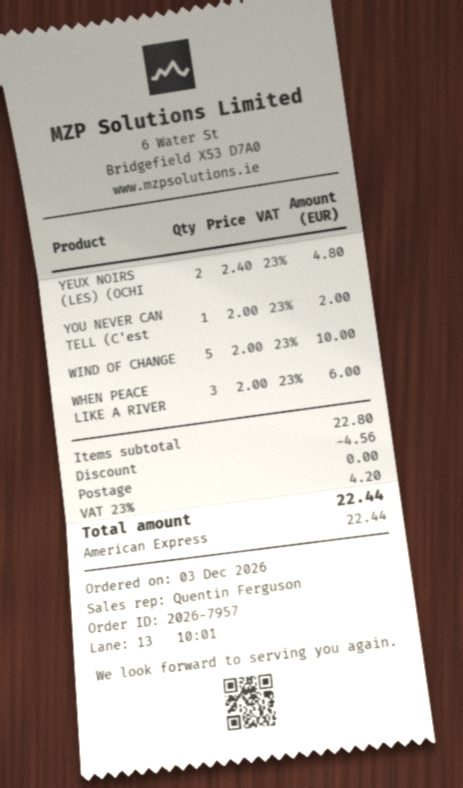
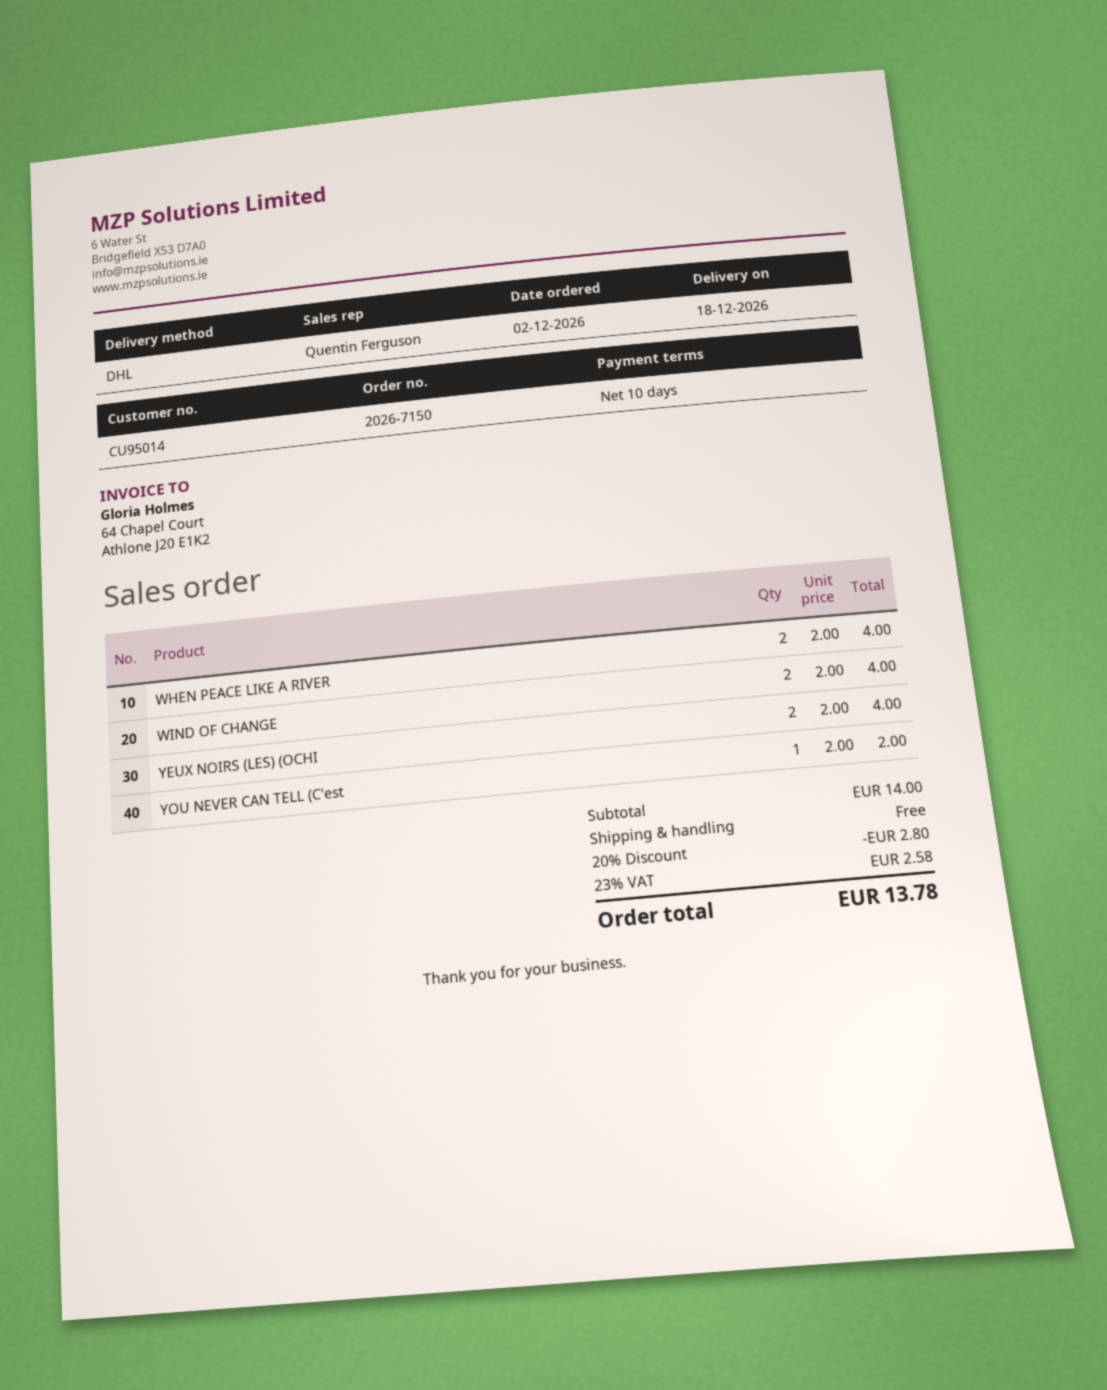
order number: 2026-7957 -> 2026-7150
order date: 2026-12-03 -> 2026-12-02
YEUX NOIRS (LES) (OCHI: 2 x 2.40 = 4.80 -> 2 x 2.00 = 4.00
WIND OF CHANGE: 5 x 2.00 = 10.00 -> 2 x 2.00 = 4.00
WHEN PEACE LIKE A RIVER: 3 x 2.00 = 6.00 -> 2 x 2.00 = 4.00
subtotal: 22.80 -> 14.00
discount: 4.56 -> 2.80
tax: 23% = 4.20 -> 23% = 2.58
total: 22.44 -> 13.78

